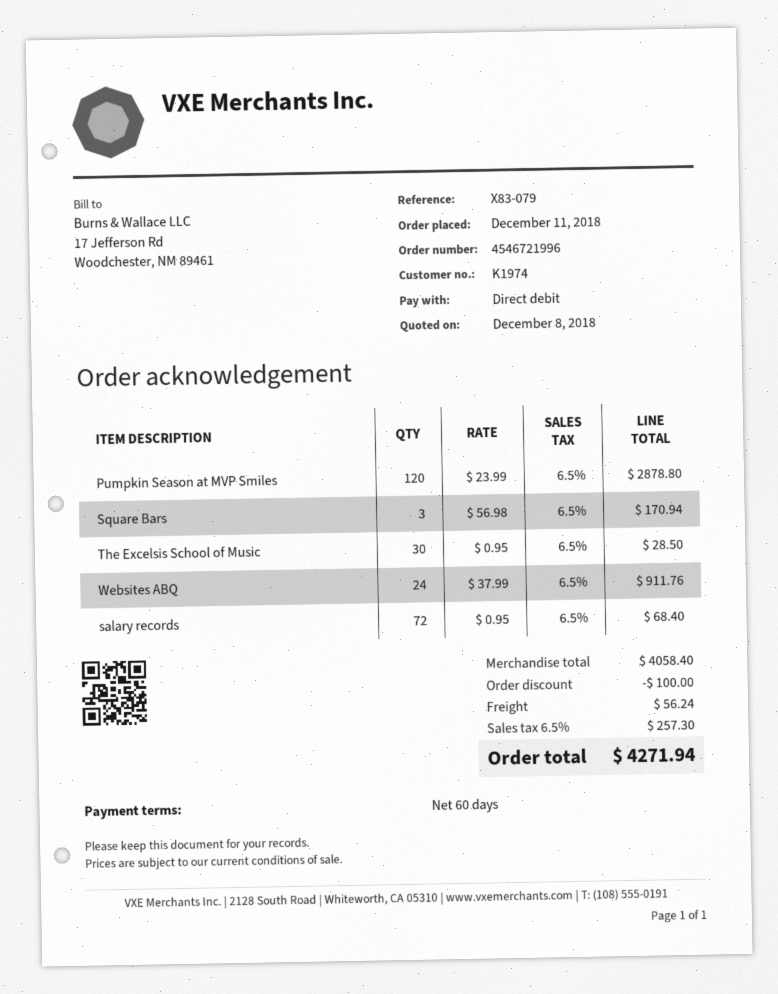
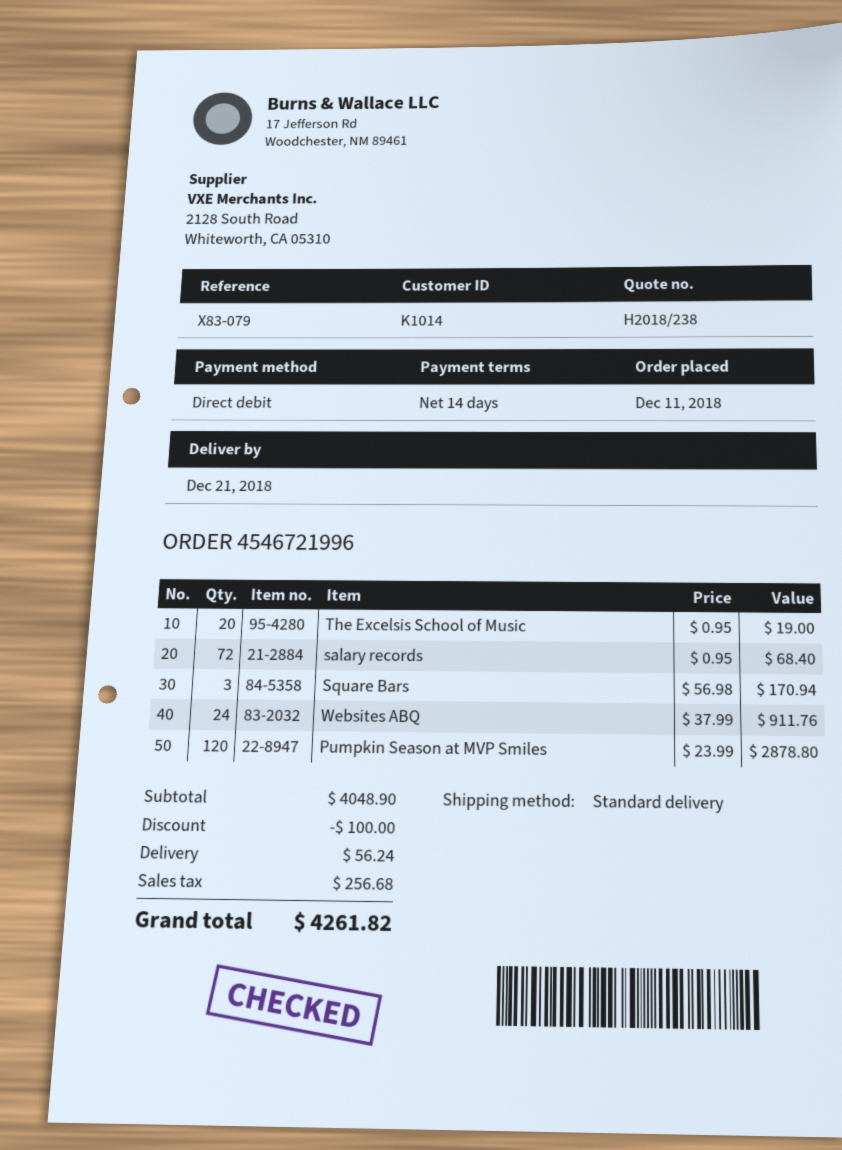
payment terms: 60 days -> 14 days
customer number: K1974 -> K1014
The Excelsis School of Music: 30 x 0.95 = 28.50 -> 20 x 0.95 = 19.00
subtotal: 4058.40 -> 4048.90
tax: 257.30 -> 256.68
total: 4271.94 -> 4261.82

